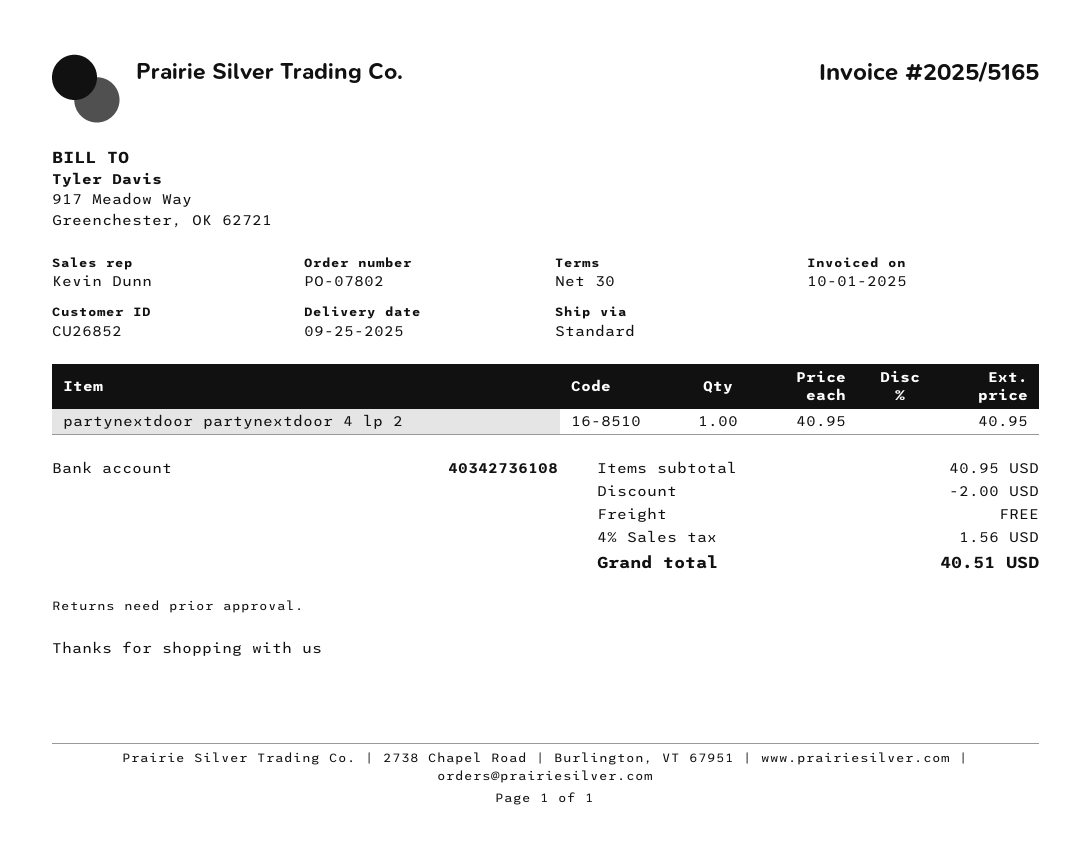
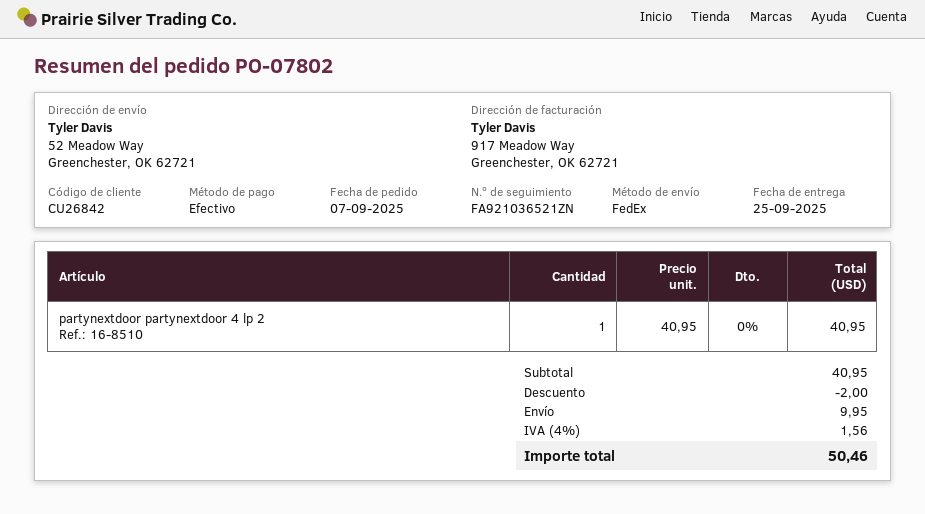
customer number: CU26852 -> CU26842
shipping method: standard -> FedEx
shipping: 0.00 -> 9.95
total: 40.51 -> 50.46

